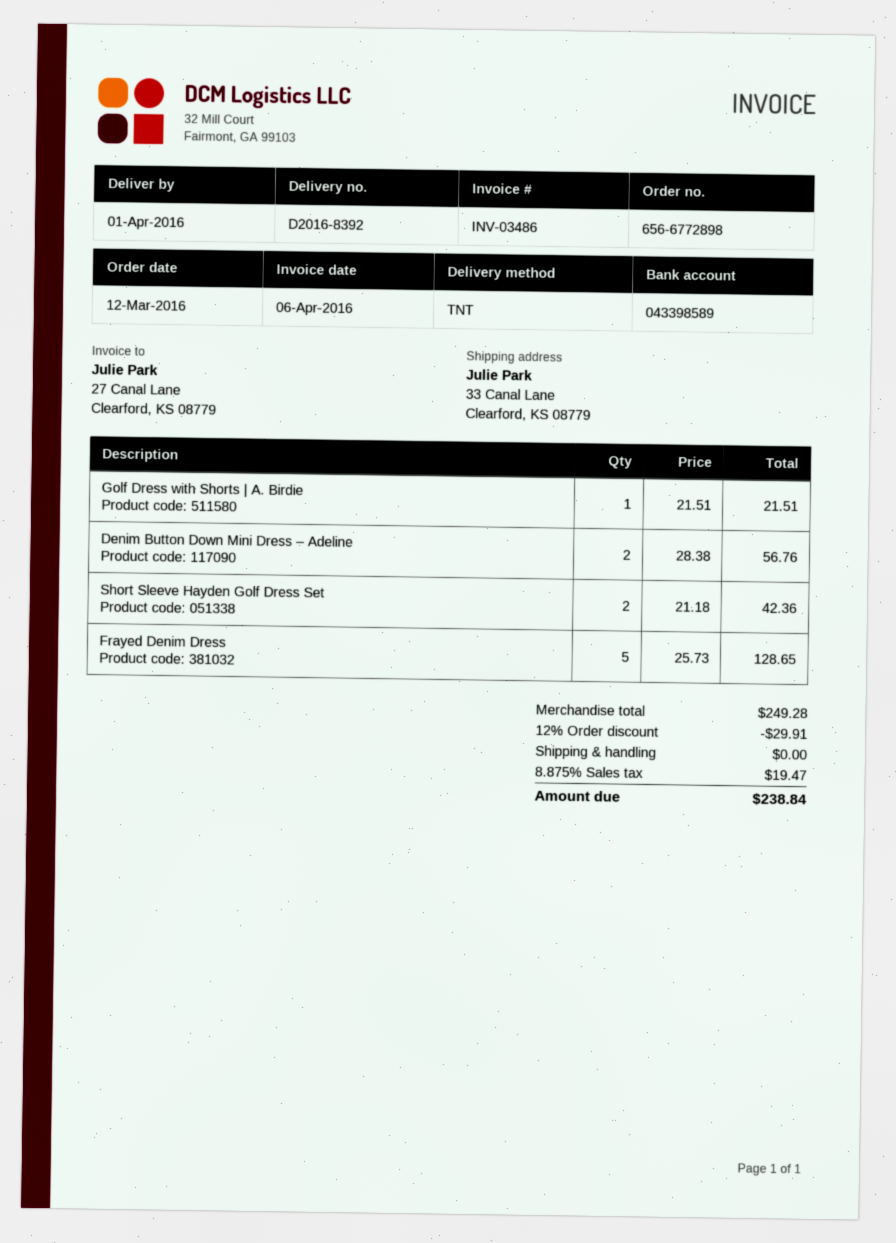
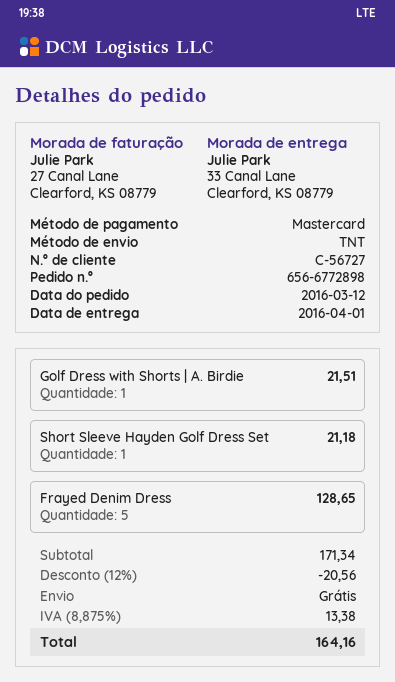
Denim Button Down Mini Dress – Adeline: 2 for 56.76 -> none
Short Sleeve Hayden Golf Dress Set: 2 for 42.36 -> 1 for 21.18
subtotal: 249.28 -> 171.34
discount: 12% = 29.91 -> 12% = 20.56
tax: 8.875% = 19.47 -> 8.875% = 13.38
total: 238.84 -> 164.16

